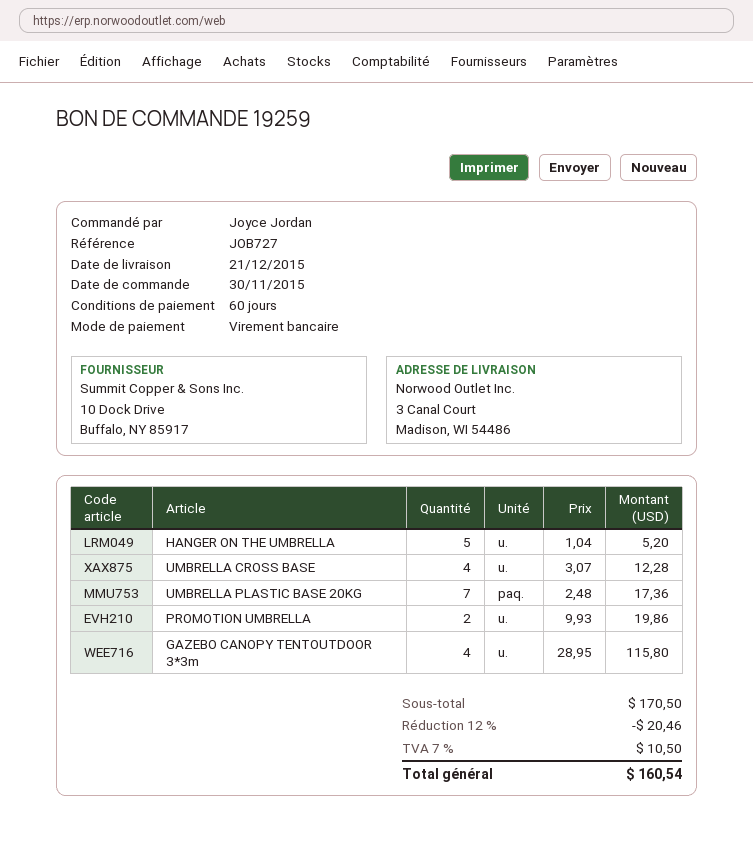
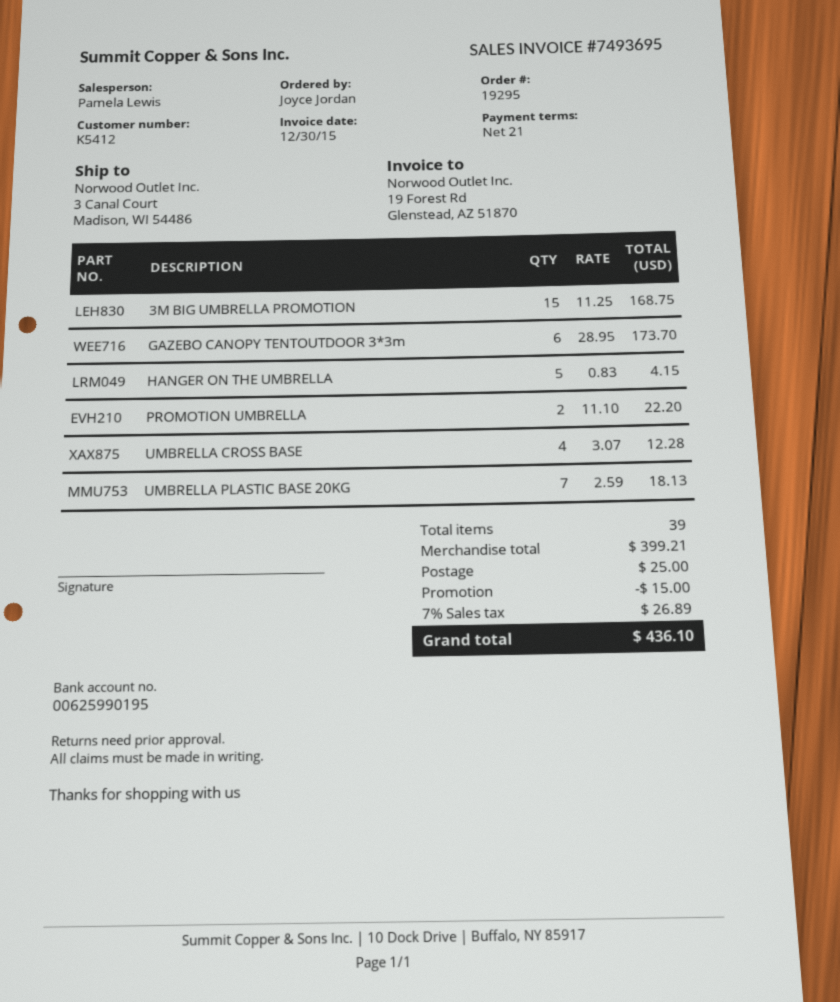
order number: 19259 -> 19295
payment terms: 60 days -> 21 days
HANGER ON THE UMBRELLA: 5 x 1.04 = 5.20 -> 5 x 0.83 = 4.15
UMBRELLA PLASTIC BASE 20KG: 7 x 2.48 = 17.36 -> 7 x 2.59 = 18.13
PROMOTION UMBRELLA: 2 x 9.93 = 19.86 -> 2 x 11.10 = 22.20
GAZEBO CANOPY TENTOUTDOOR 3*3m: 4 x 28.95 = 115.80 -> 6 x 28.95 = 173.70
3M BIG UMBRELLA PROMOTION: none -> 15 x 11.25 = 168.75
subtotal: 170.50 -> 399.21
discount: 20.46 -> 15.00
shipping: none -> 25.00
tax: 7% = 10.50 -> 7% = 26.89
total: 160.54 -> 436.10

